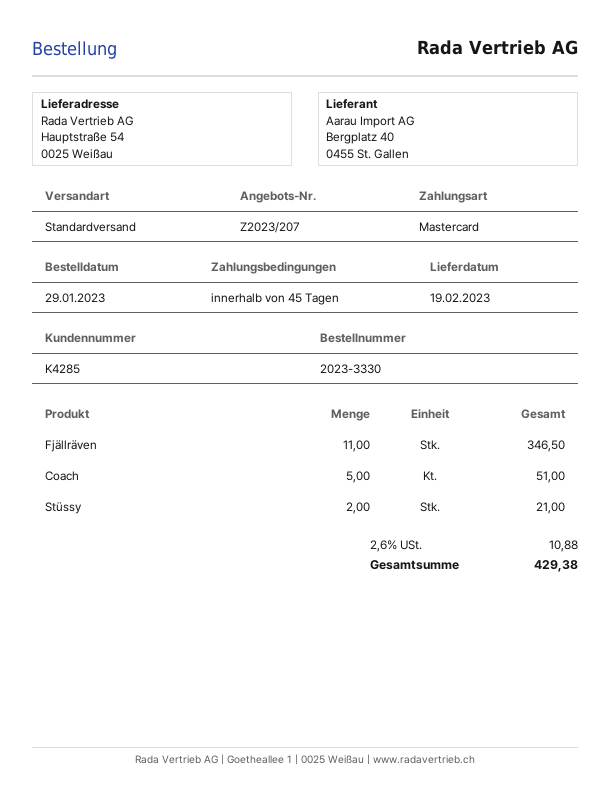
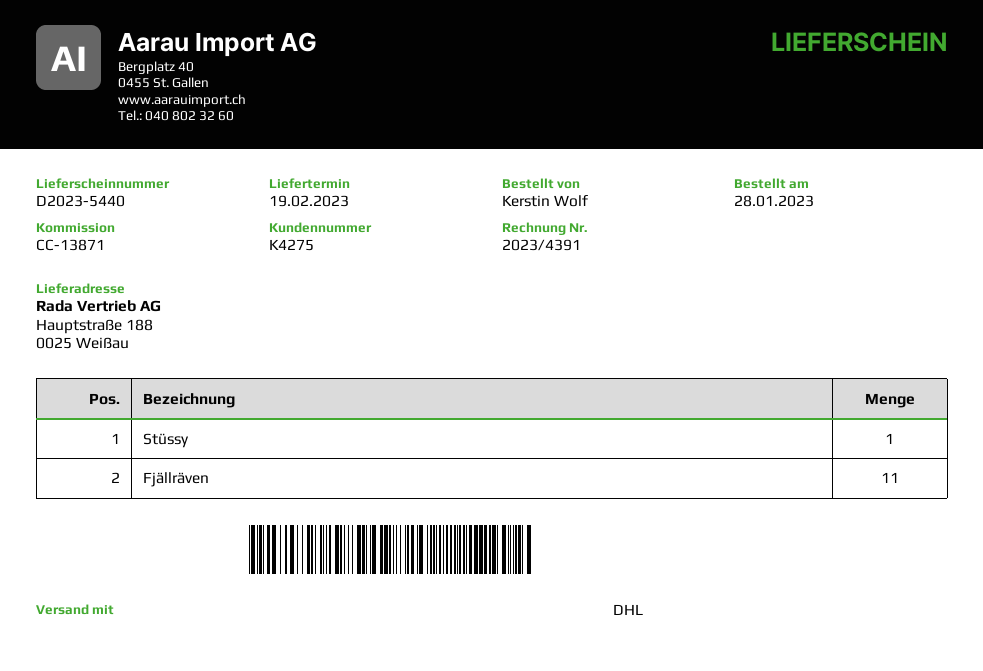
order date: 2023-01-29 -> 2023-01-28
customer number: K4285 -> K4275
shipping method: standard -> DHL
ship to: Hauptstraße 54, 0025 Weißau -> Hauptstraße 188, 0025 Weißau
Coach: 5 -> none
Stüssy: 2 -> 1

